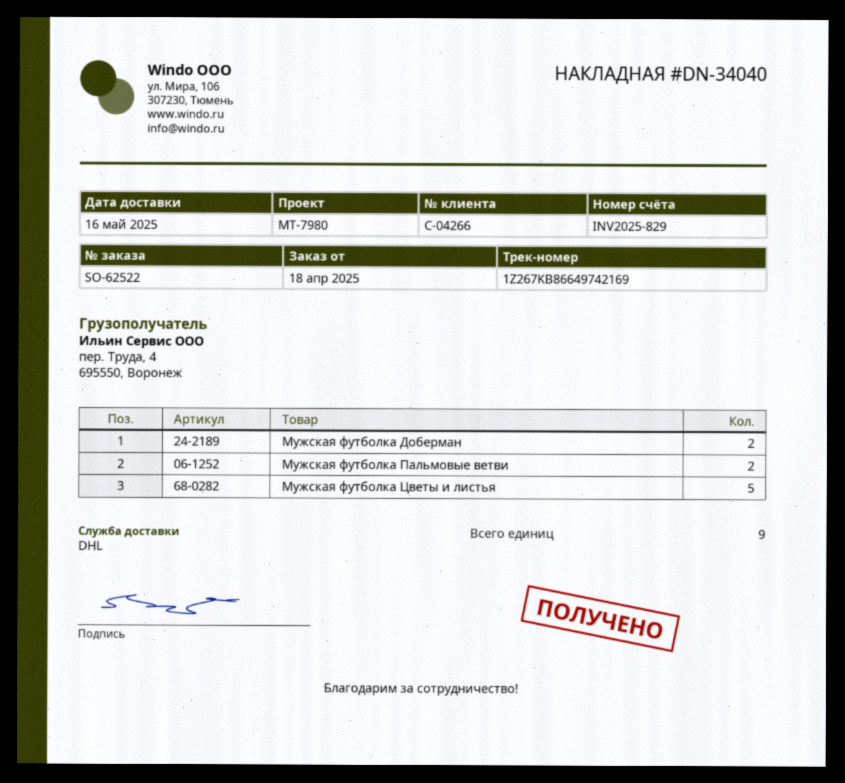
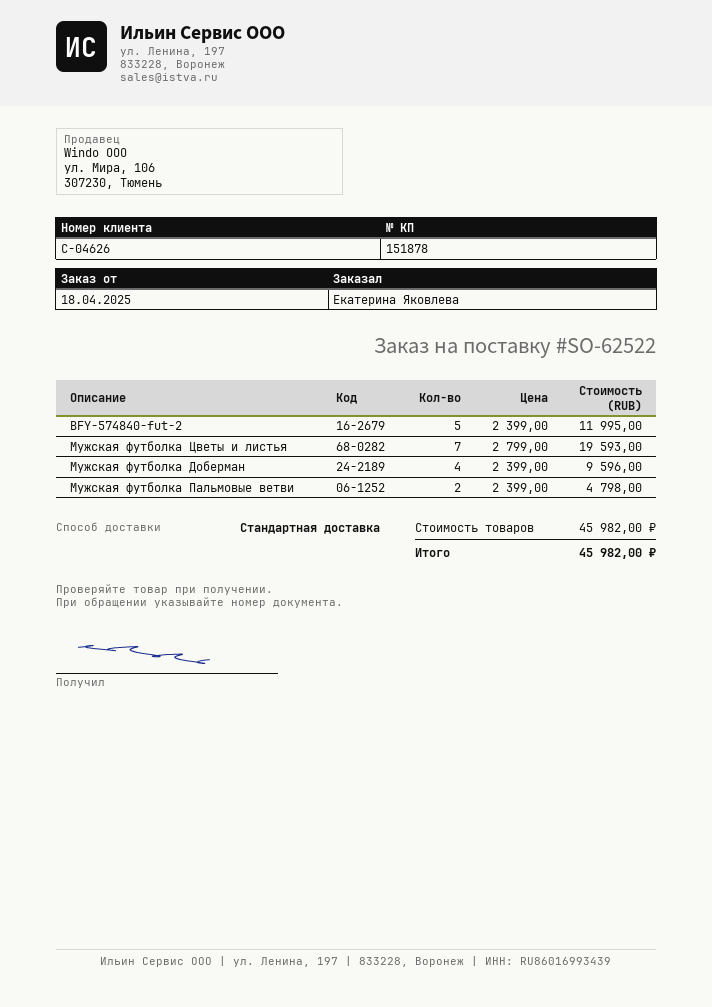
customer number: C-04266 -> C-04626
shipping method: DHL -> standard
Мужская футболка Доберман: 2 -> 4
Мужская футболка Цветы и листья: 5 -> 7
BFY-574840-fut-2: none -> 5

